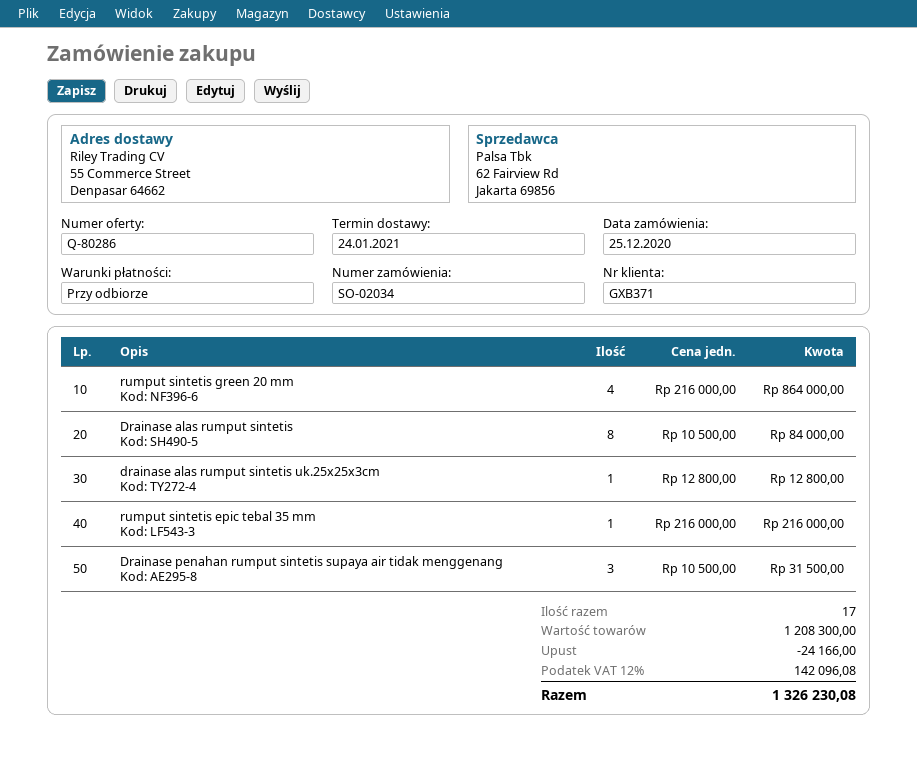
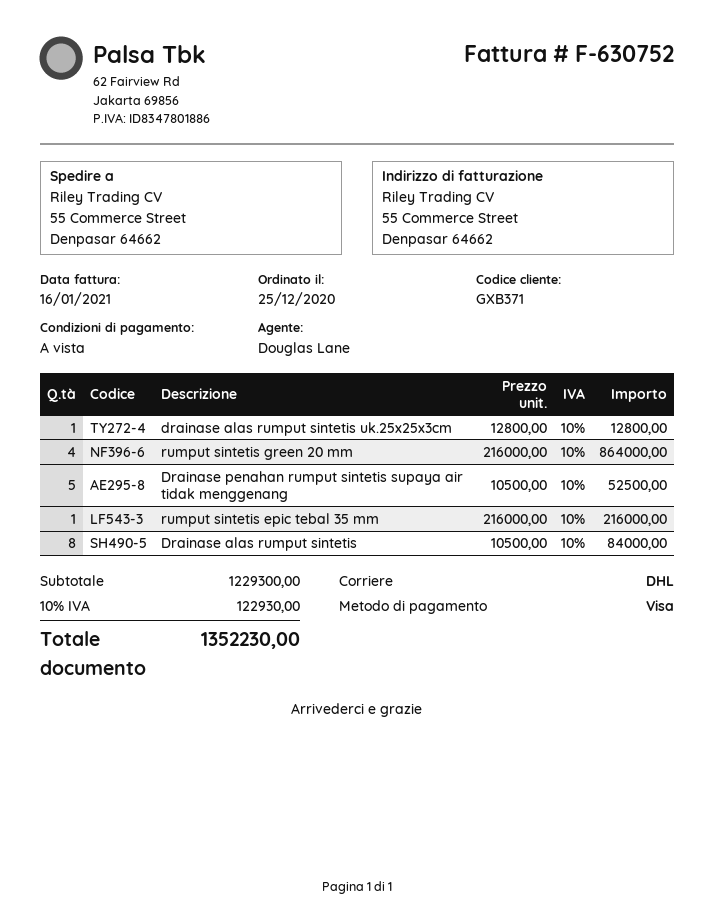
Drainase penahan rumput sintetis supaya air tidak menggenang: 3 x 10500.00 = 31500.00 -> 5 x 10500.00 = 52500.00
subtotal: 1208300.00 -> 1229300.00
discount: 24166.00 -> none
tax: 12% = 142096.08 -> 10% = 122930.00
total: 1326230.08 -> 1352230.00

